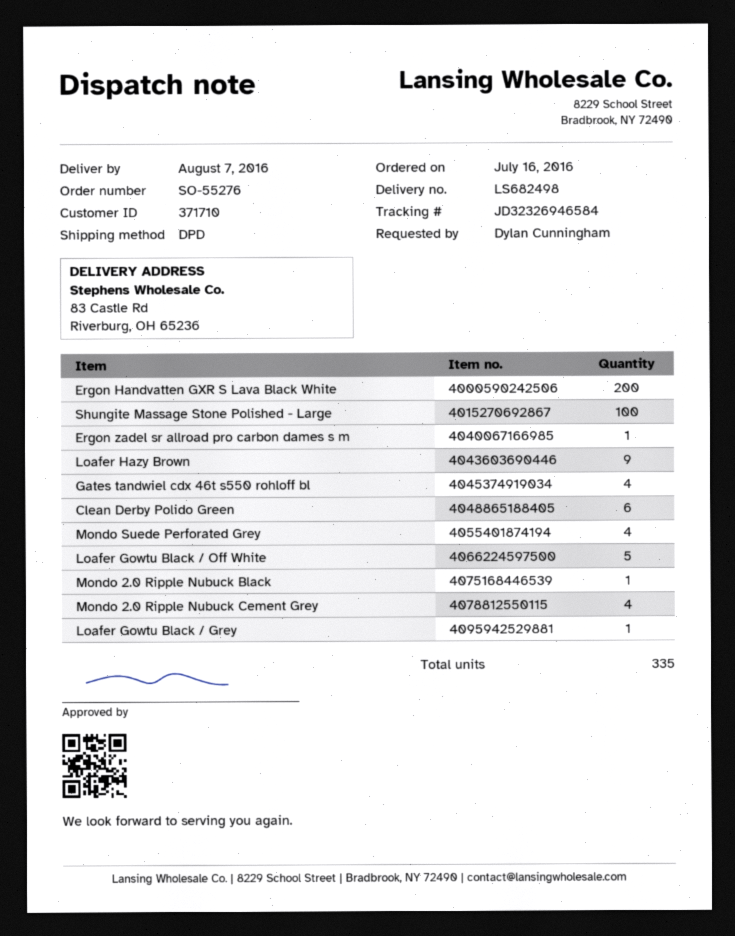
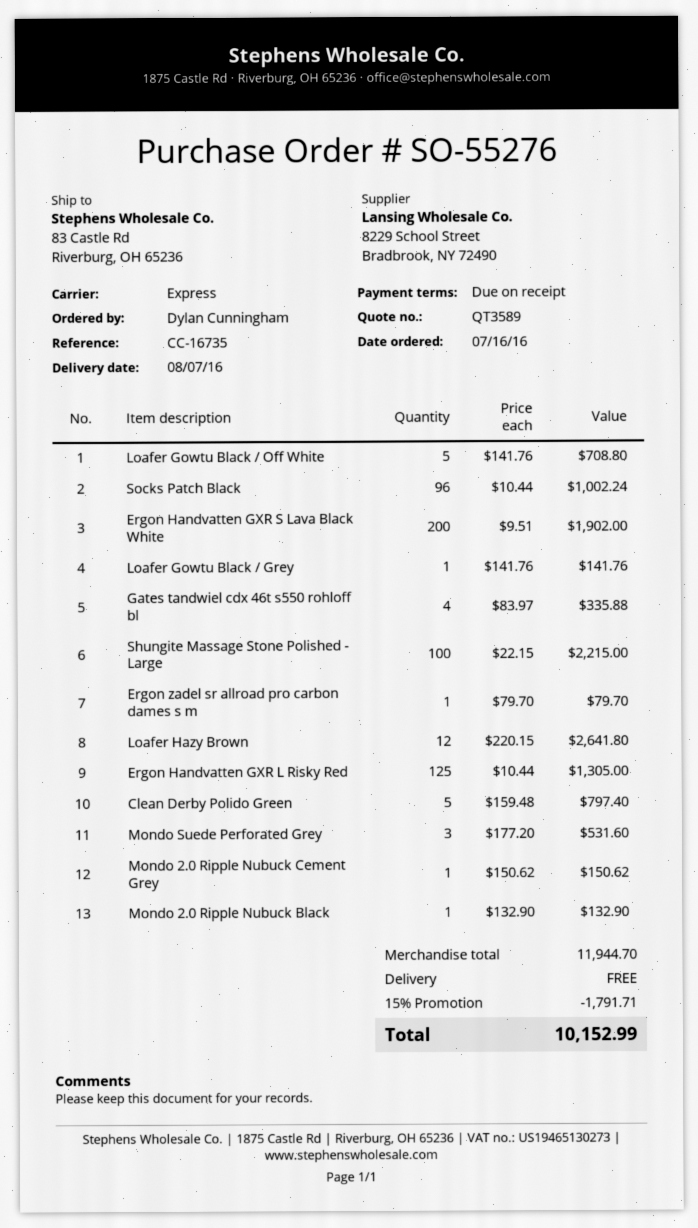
shipping method: DPD -> express
Loafer Hazy Brown: 9 -> 12
Clean Derby Polido Green: 6 -> 5
Mondo Suede Perforated Grey: 4 -> 3
Mondo 2.0 Ripple Nubuck Cement Grey: 4 -> 1
Socks Patch Black: none -> 96
Ergon Handvatten GXR L Risky Red: none -> 125

